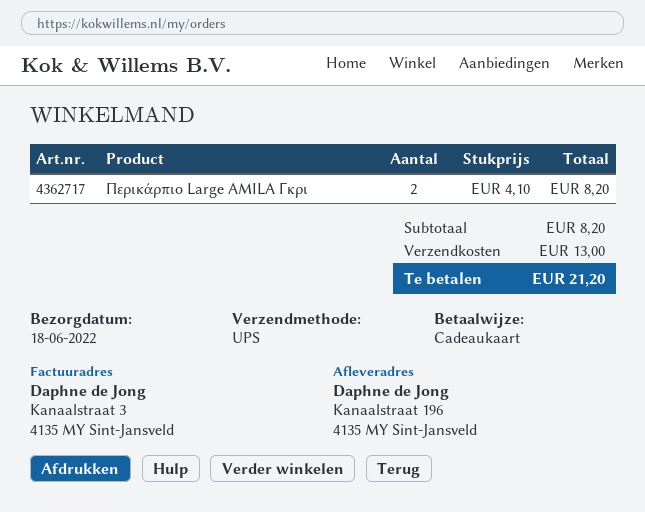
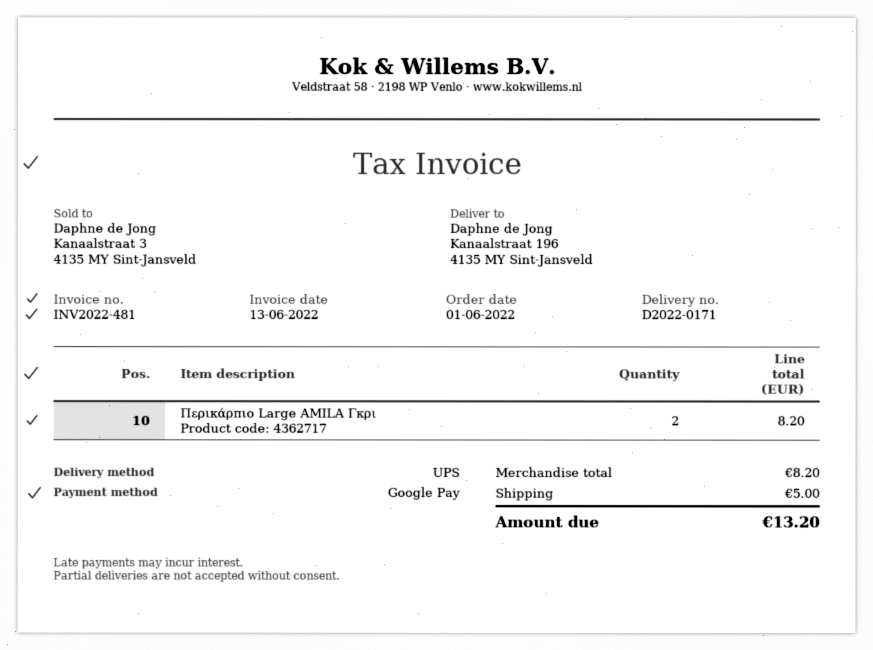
payment method: gift card -> Google Pay
shipping: 13.00 -> 5.00
total: 21.20 -> 13.20

